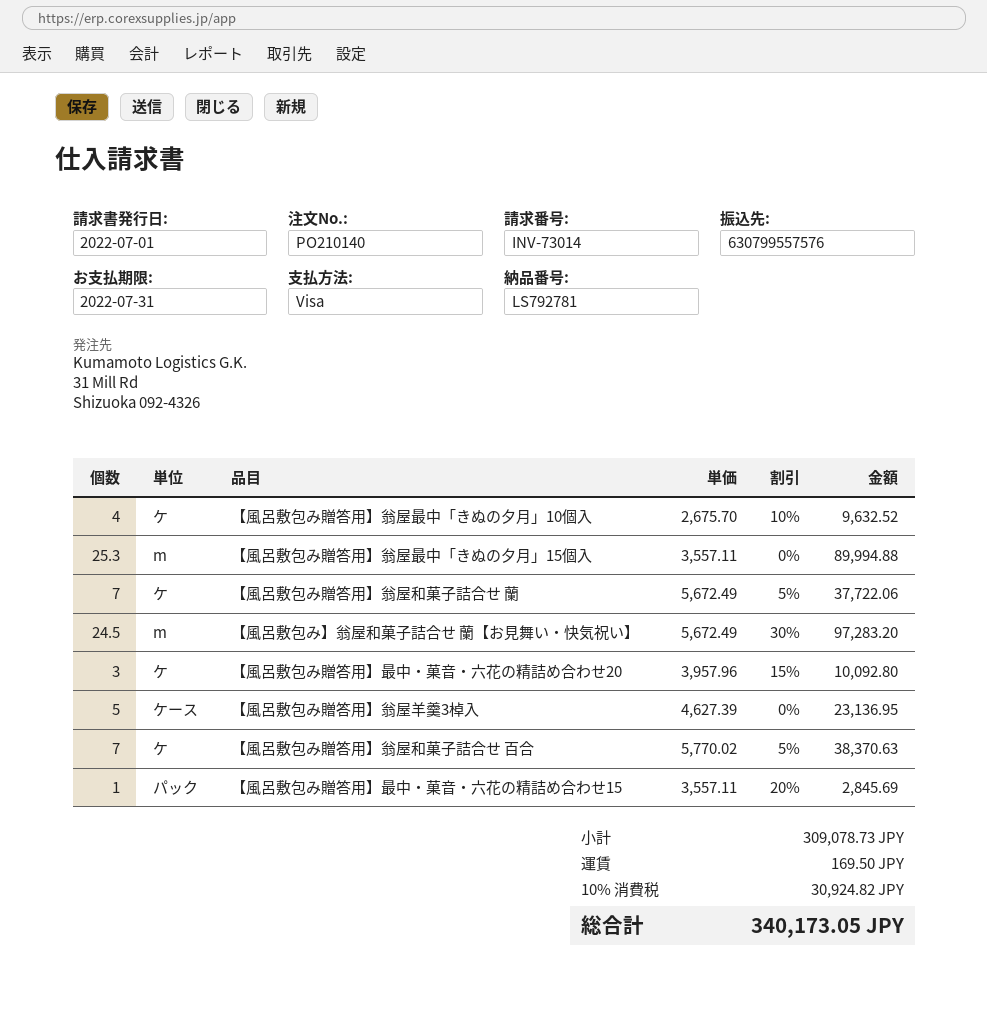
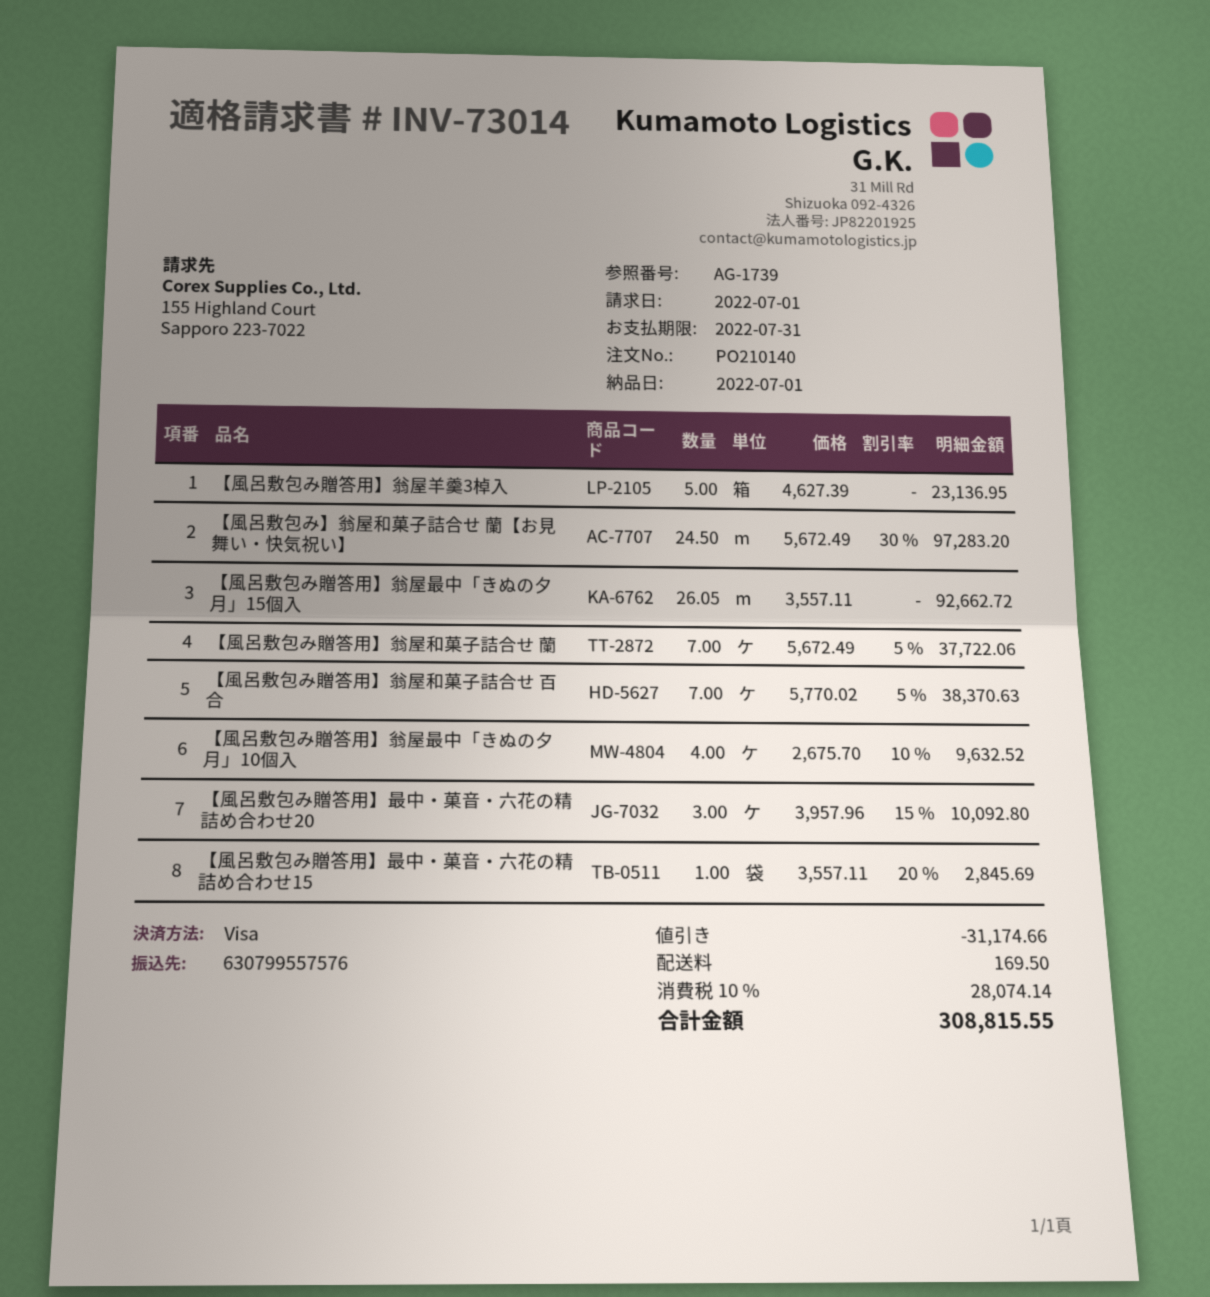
【風呂敷包み贈答用】翁屋最中「きぬの夕月」15個入: 25.3 x 3557.11 = 89994.88 -> 26.05 x 3557.11 = 92662.72
discount: none -> 31174.66
tax: 10% = 30924.82 -> 10% = 28074.14
total: 340173.05 -> 308815.55

